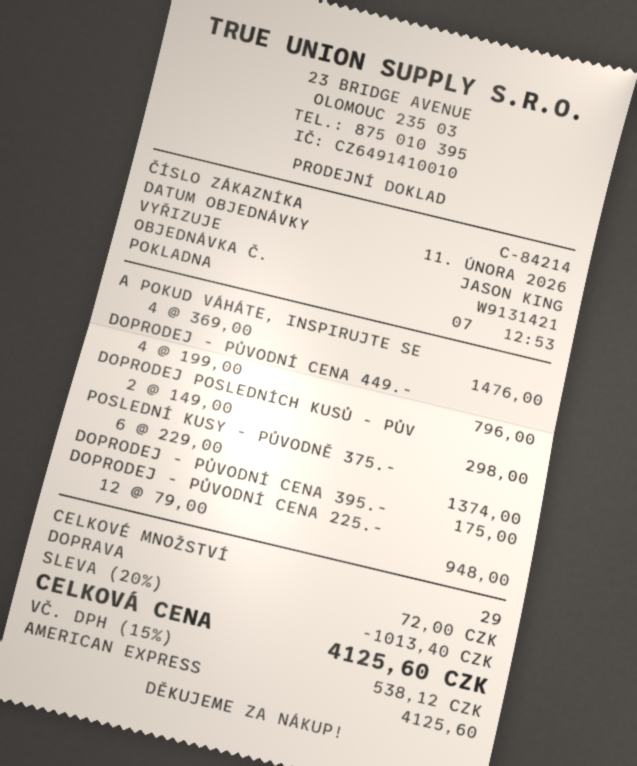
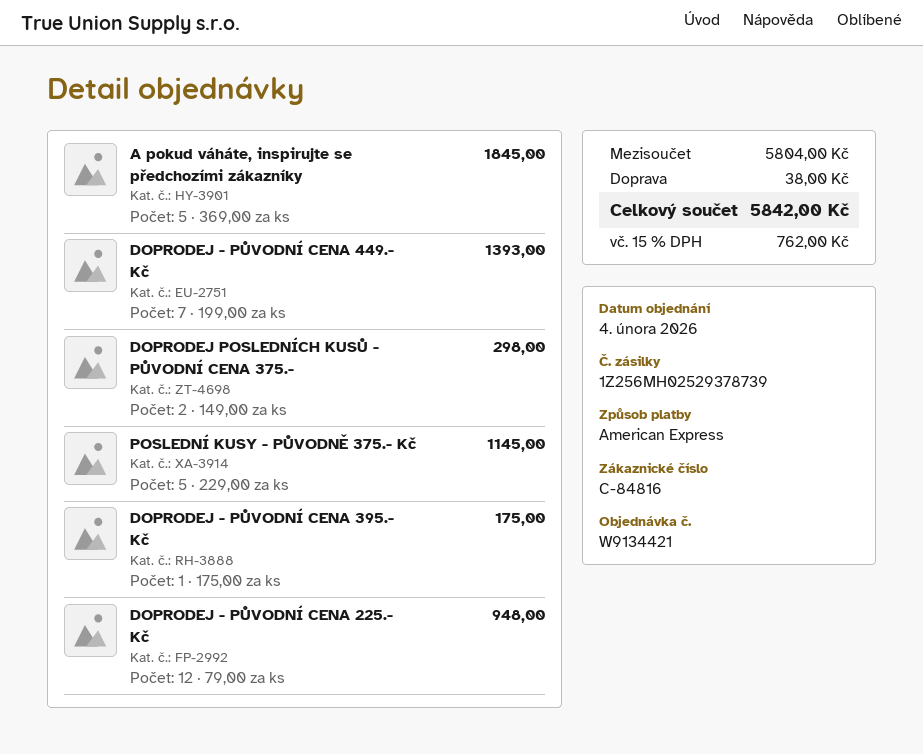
order number: W9131421 -> W9134421
order date: 2026-02-11 -> 2026-02-04
customer number: C-84214 -> C-84816
A POKUD VÁHÁTE, INSPIRUJTE SE: 4 x 369.00 = 1476.00 -> 5 x 369.00 = 1845.00
DOPRODEJ - PŮVODNÍ CENA 449.-: 4 x 199.00 = 796.00 -> 7 x 199.00 = 1393.00
POSLEDNÍ KUSY - PŮVODNĚ 375.-: 6 x 229.00 = 1374.00 -> 5 x 229.00 = 1145.00
discount: 20% = 1013.40 -> none
shipping: 72.00 -> 38.00
tax: 15% = 538.12 -> 15% = 762.00
total: 4125.60 -> 5842.00

